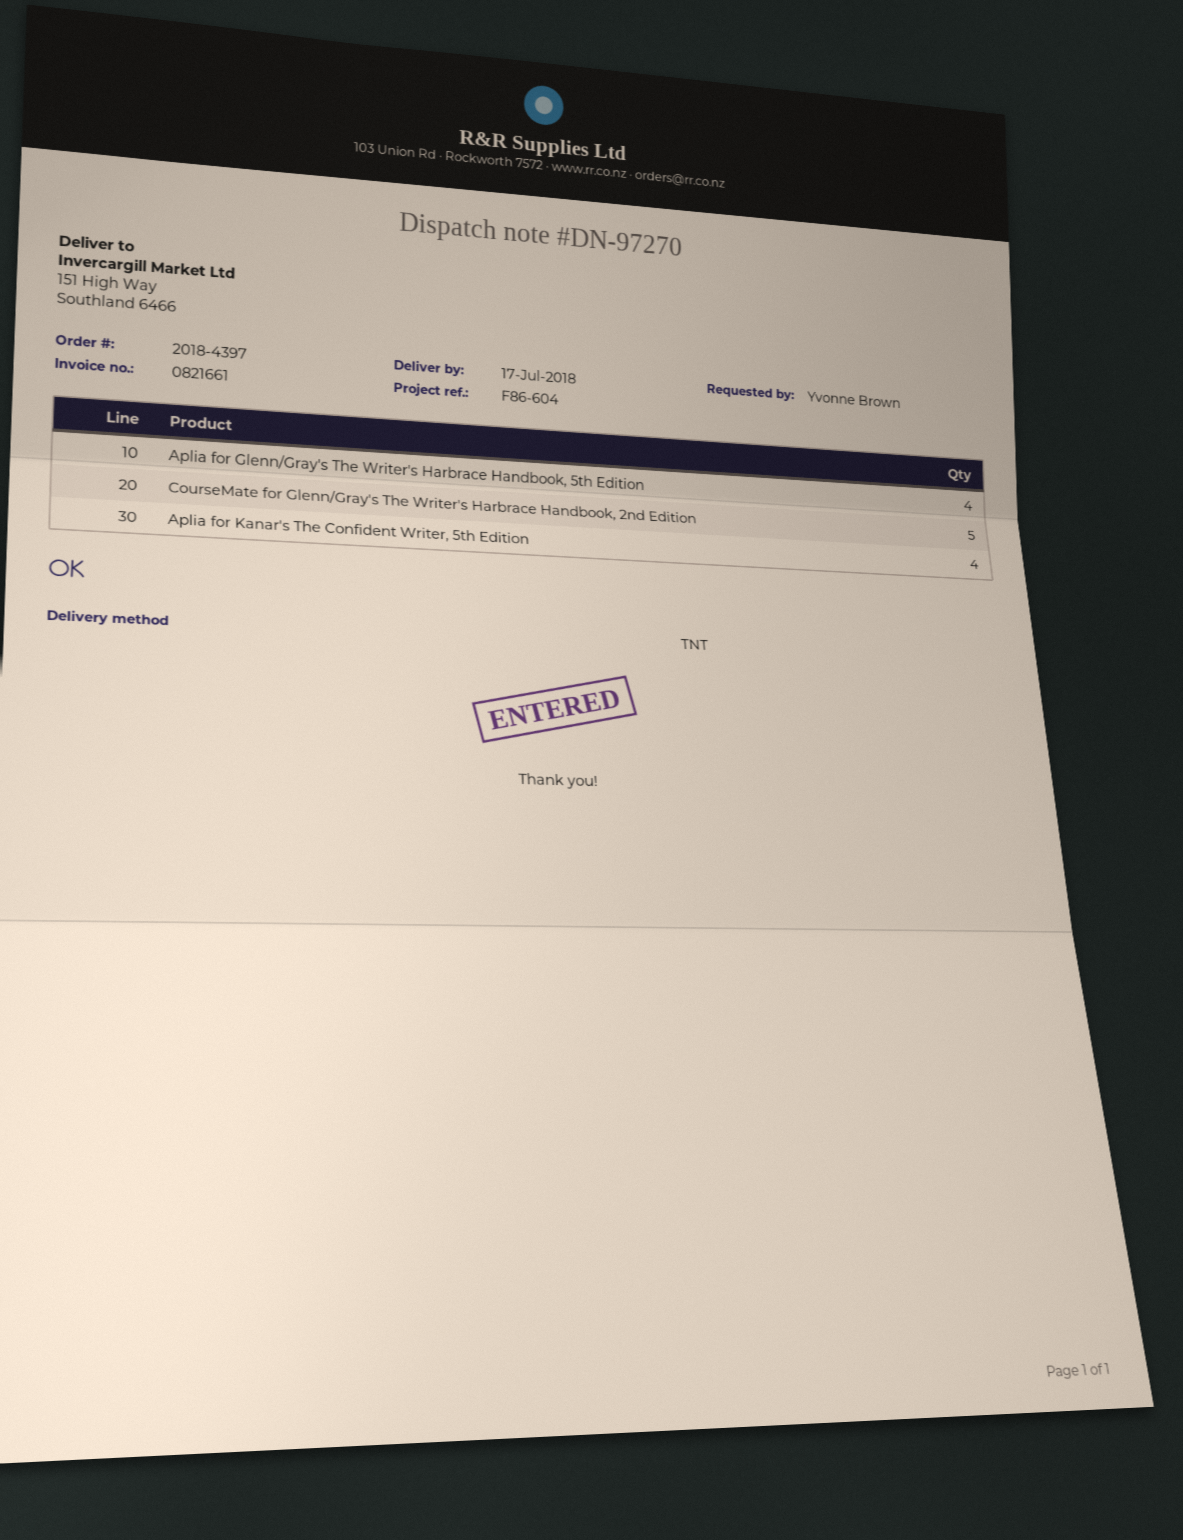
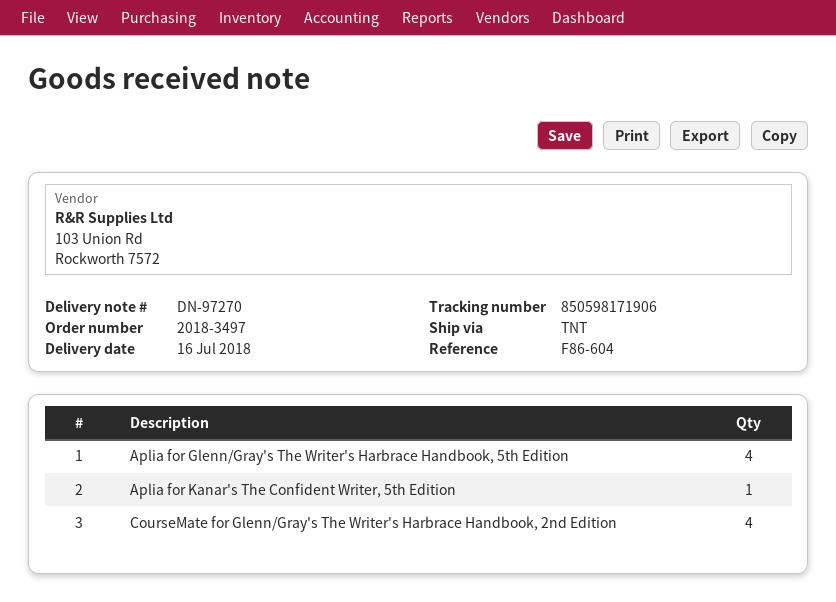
order number: 2018-4397 -> 2018-3497
delivery date: 2018-07-17 -> 2018-07-16
CourseMate for Glenn/Gray's The Writer's Harbrace Handbook, 2nd Edition: 5 -> 4
Aplia for Kanar's The Confident Writer, 5th Edition: 4 -> 1

